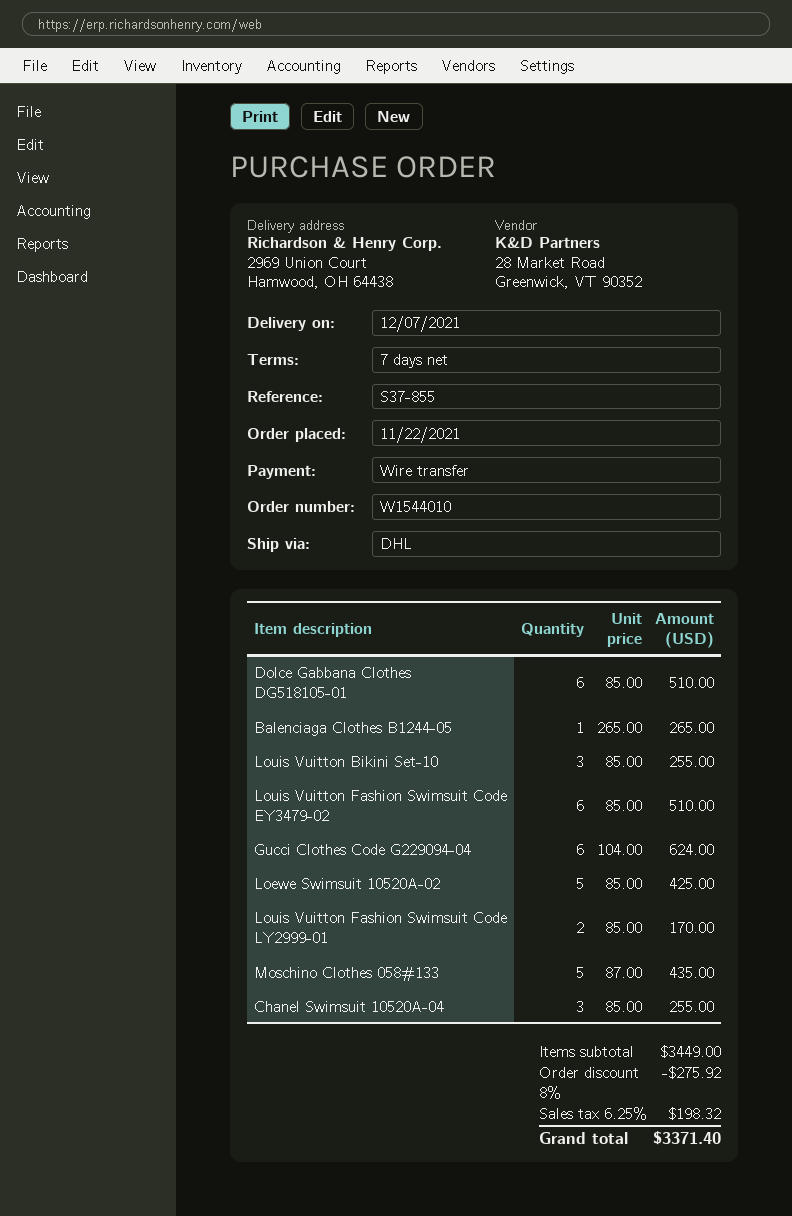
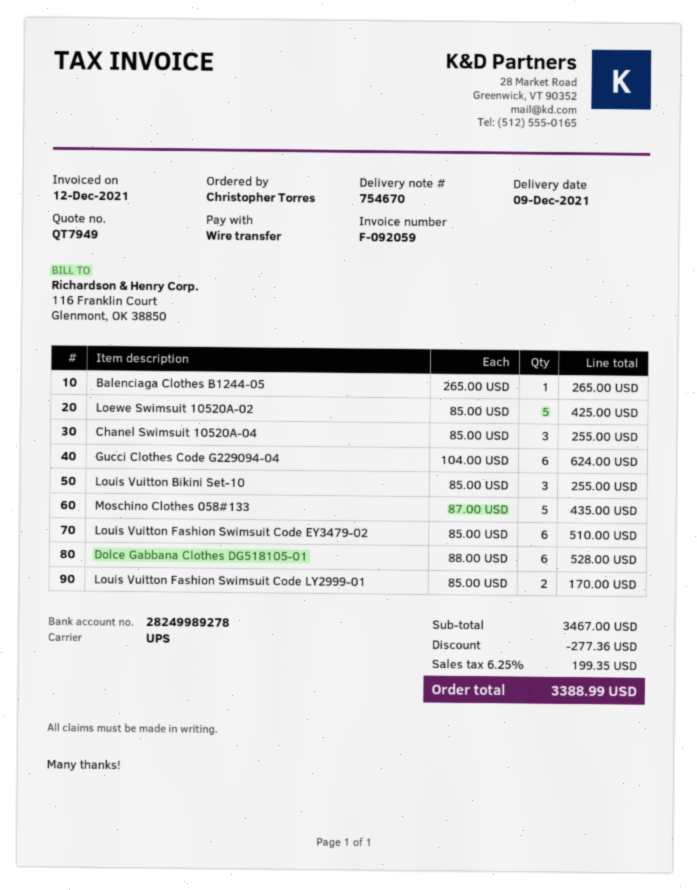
delivery date: 2021-12-07 -> 2021-12-09
shipping method: DHL -> UPS
Dolce Gabbana Clothes DG518105-01: 6 x 85.00 = 510.00 -> 6 x 88.00 = 528.00
subtotal: 3449.00 -> 3467.00
discount: 275.92 -> 277.36
tax: 6.25% = 198.32 -> 6.25% = 199.35
total: 3371.40 -> 3388.99

